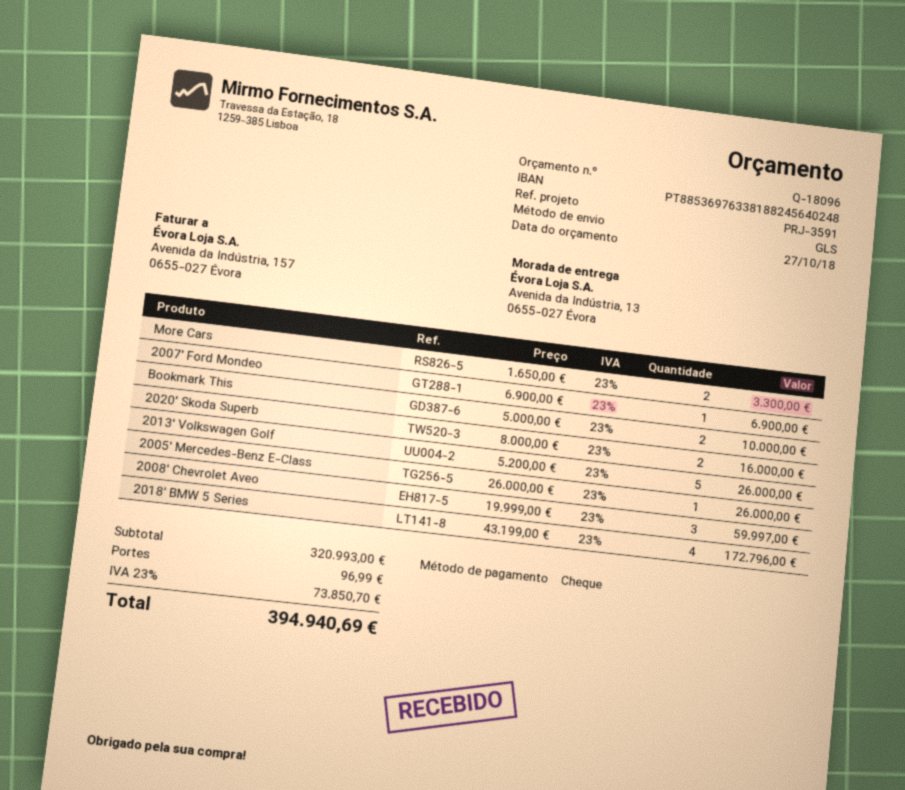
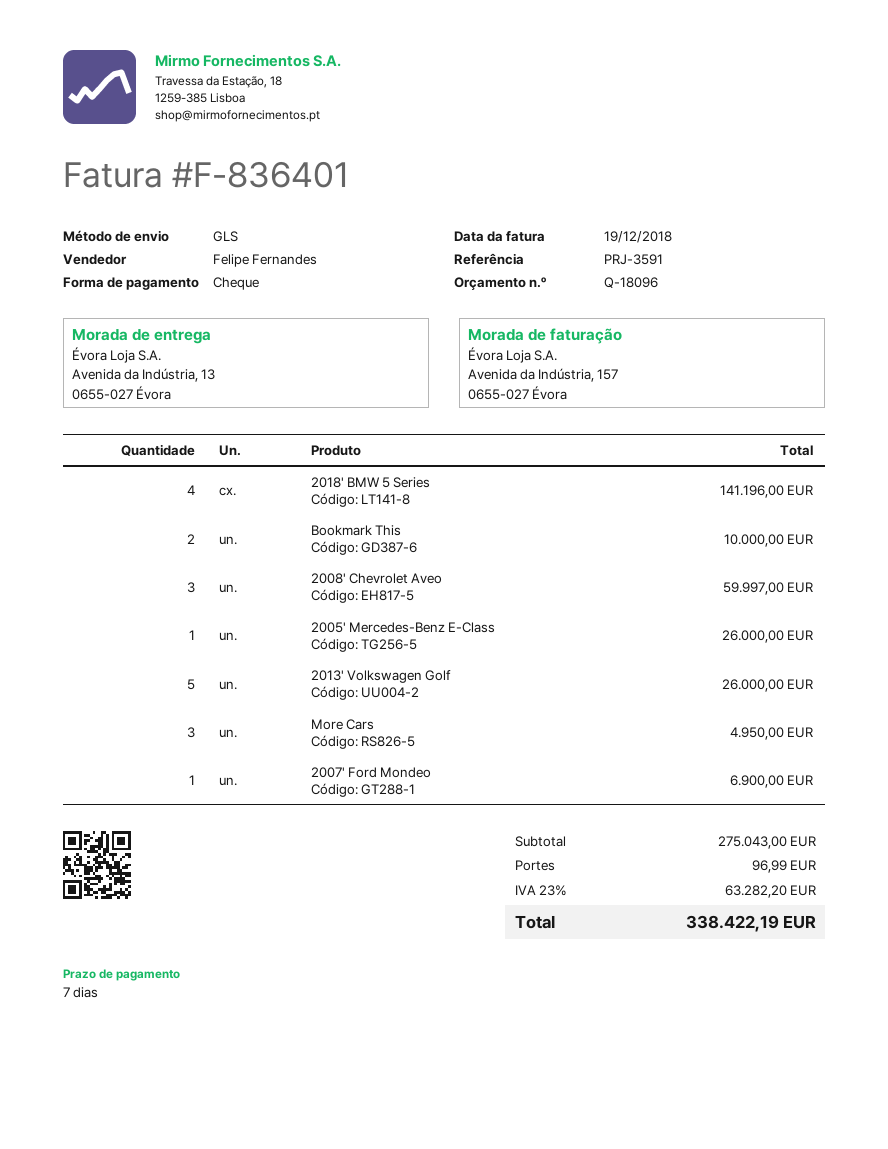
More Cars: 2 for 3300.00 -> 3 for 4950.00
2020' Skoda Superb: 2 for 16000.00 -> none
2018' BMW 5 Series: 4 for 172796.00 -> 4 for 141196.00
subtotal: 320993.00 -> 275043.00
tax: 23% = 73850.70 -> 23% = 63282.20
total: 394940.69 -> 338422.19

